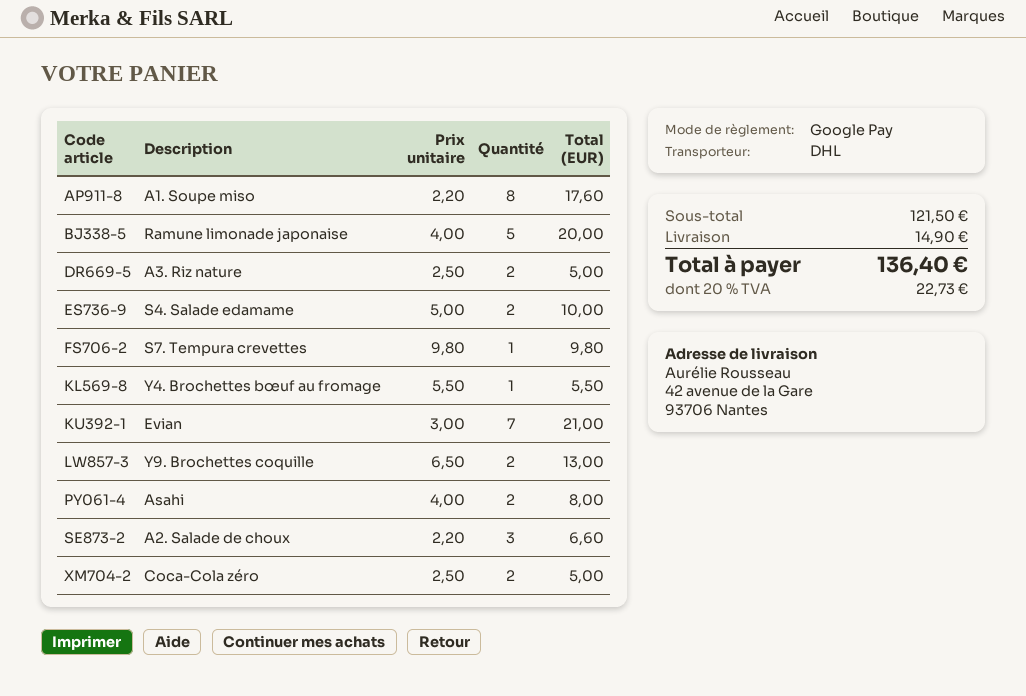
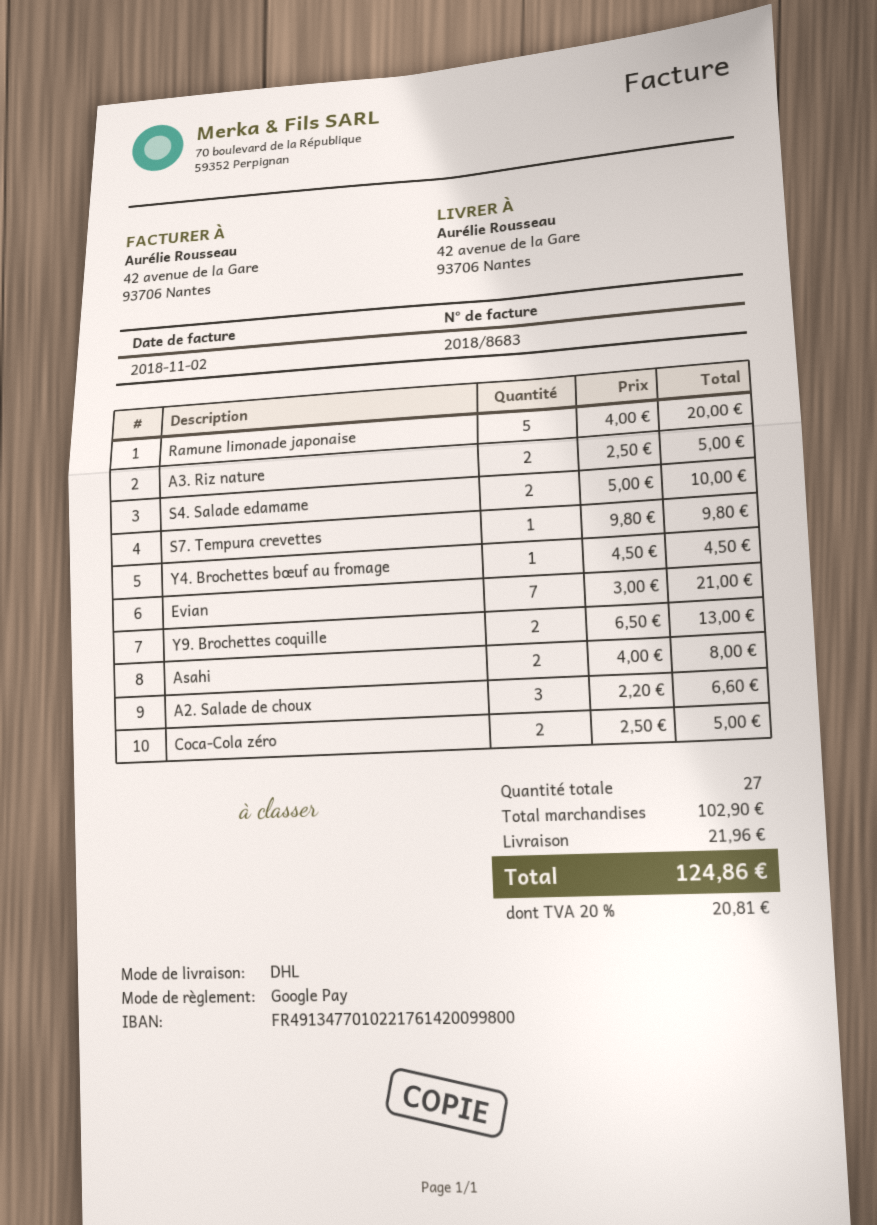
A1. Soupe miso: 8 x 2.20 = 17.60 -> none
Y4. Brochettes bœuf au fromage: 1 x 5.50 = 5.50 -> 1 x 4.50 = 4.50
subtotal: 121.50 -> 102.90
shipping: 14.90 -> 21.96
tax: 20% = 22.73 -> 20% = 20.81
total: 136.40 -> 124.86

